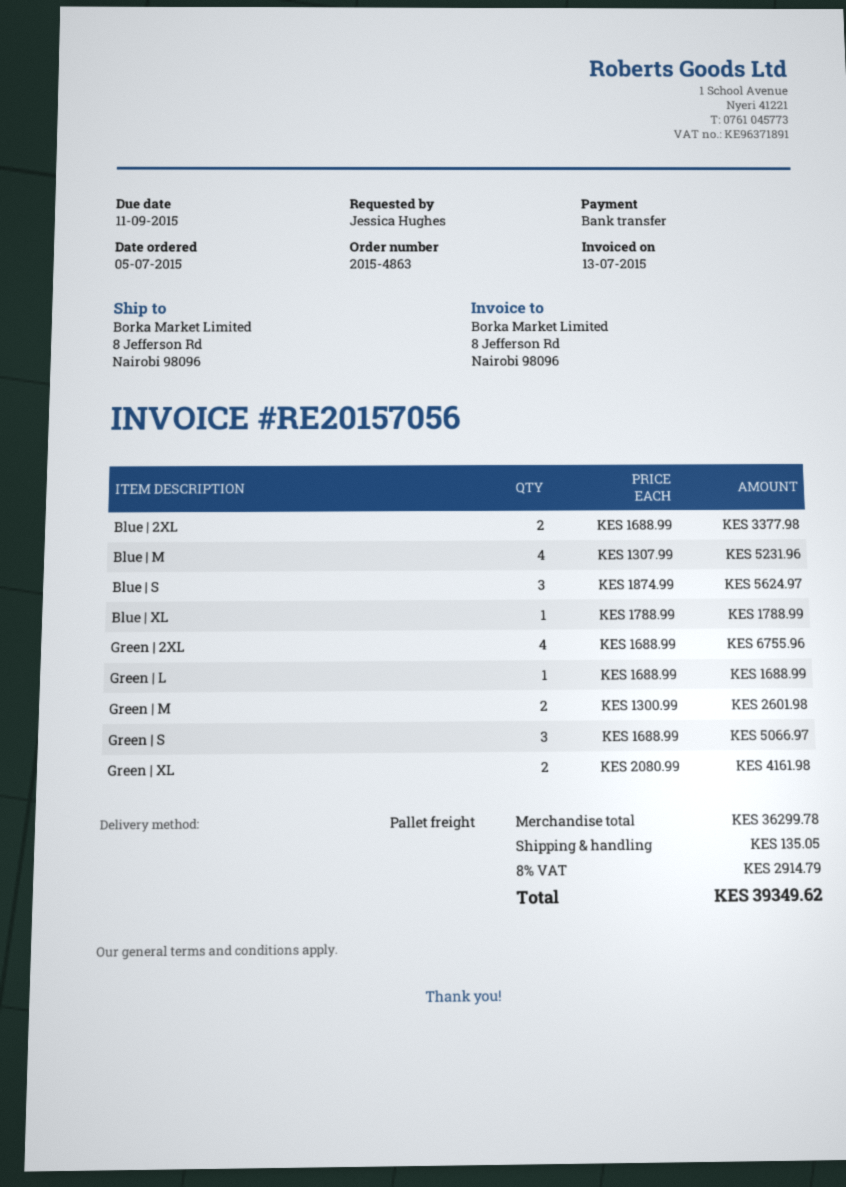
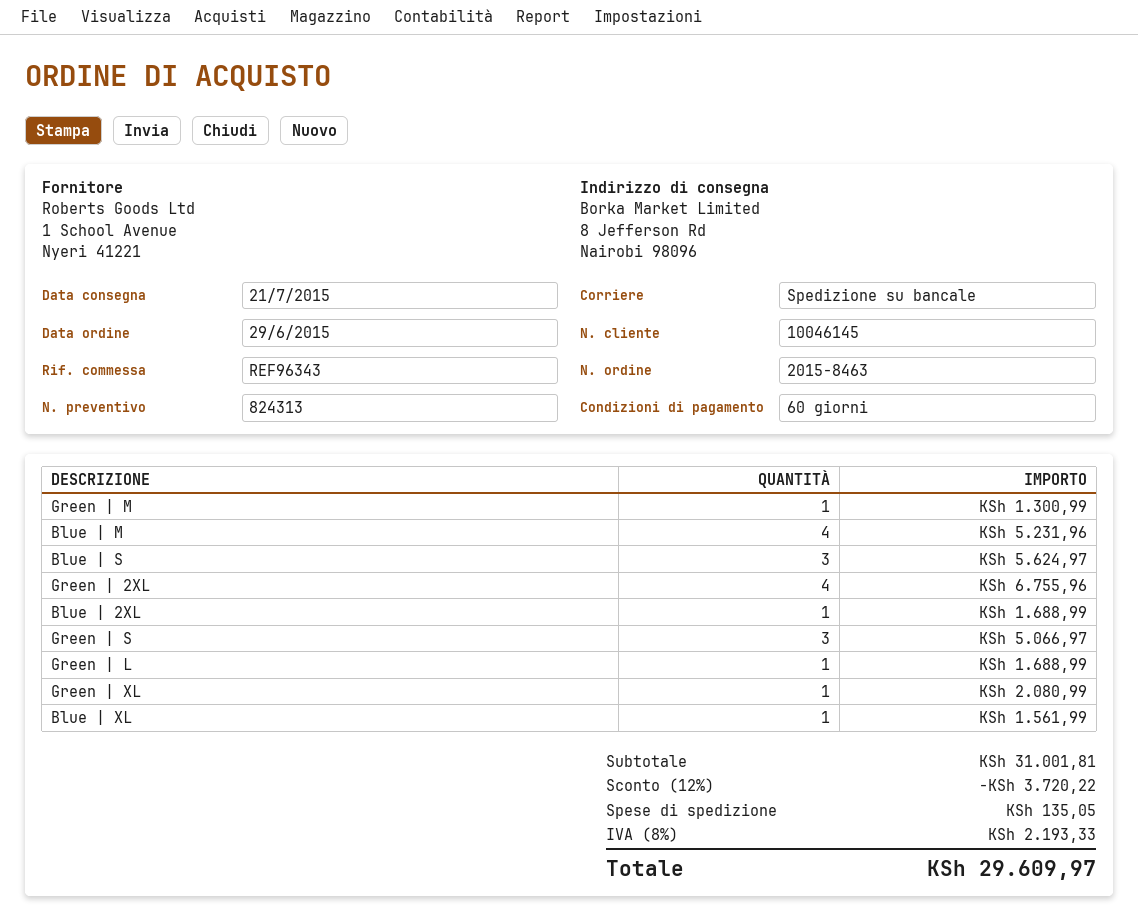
order number: 2015-4863 -> 2015-8463
order date: 2015-07-05 -> 2015-06-29
Blue | 2XL: 2 for 3377.98 -> 1 for 1688.99
Blue | XL: 1 for 1788.99 -> 1 for 1561.99
Green | M: 2 for 2601.98 -> 1 for 1300.99
Green | XL: 2 for 4161.98 -> 1 for 2080.99
subtotal: 36299.78 -> 31001.81
discount: none -> 12% = 3720.22
tax: 8% = 2914.79 -> 8% = 2193.33
total: 39349.62 -> 29609.97

